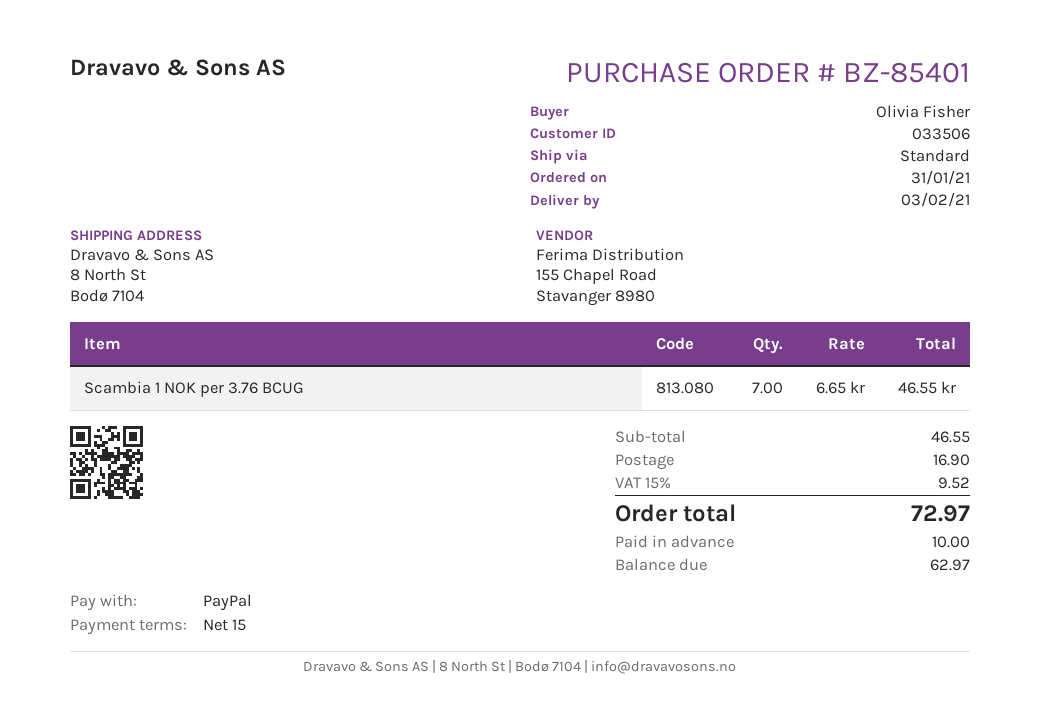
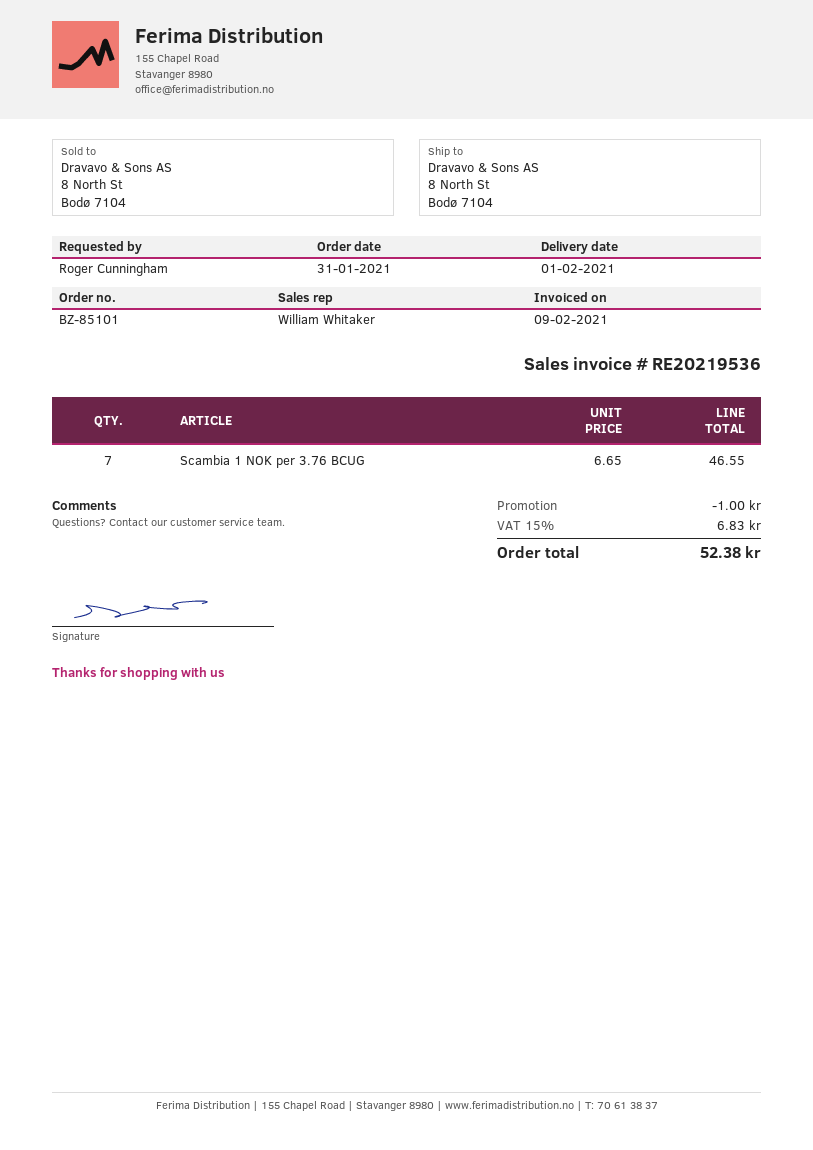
order number: BZ-85401 -> BZ-85101
delivery date: 2021-02-03 -> 2021-02-01
ordered by: Olivia Fisher -> Roger Cunningham
discount: none -> 1.00
shipping: 16.90 -> none
tax: 15% = 9.52 -> 15% = 6.83
total: 72.97 -> 52.38

